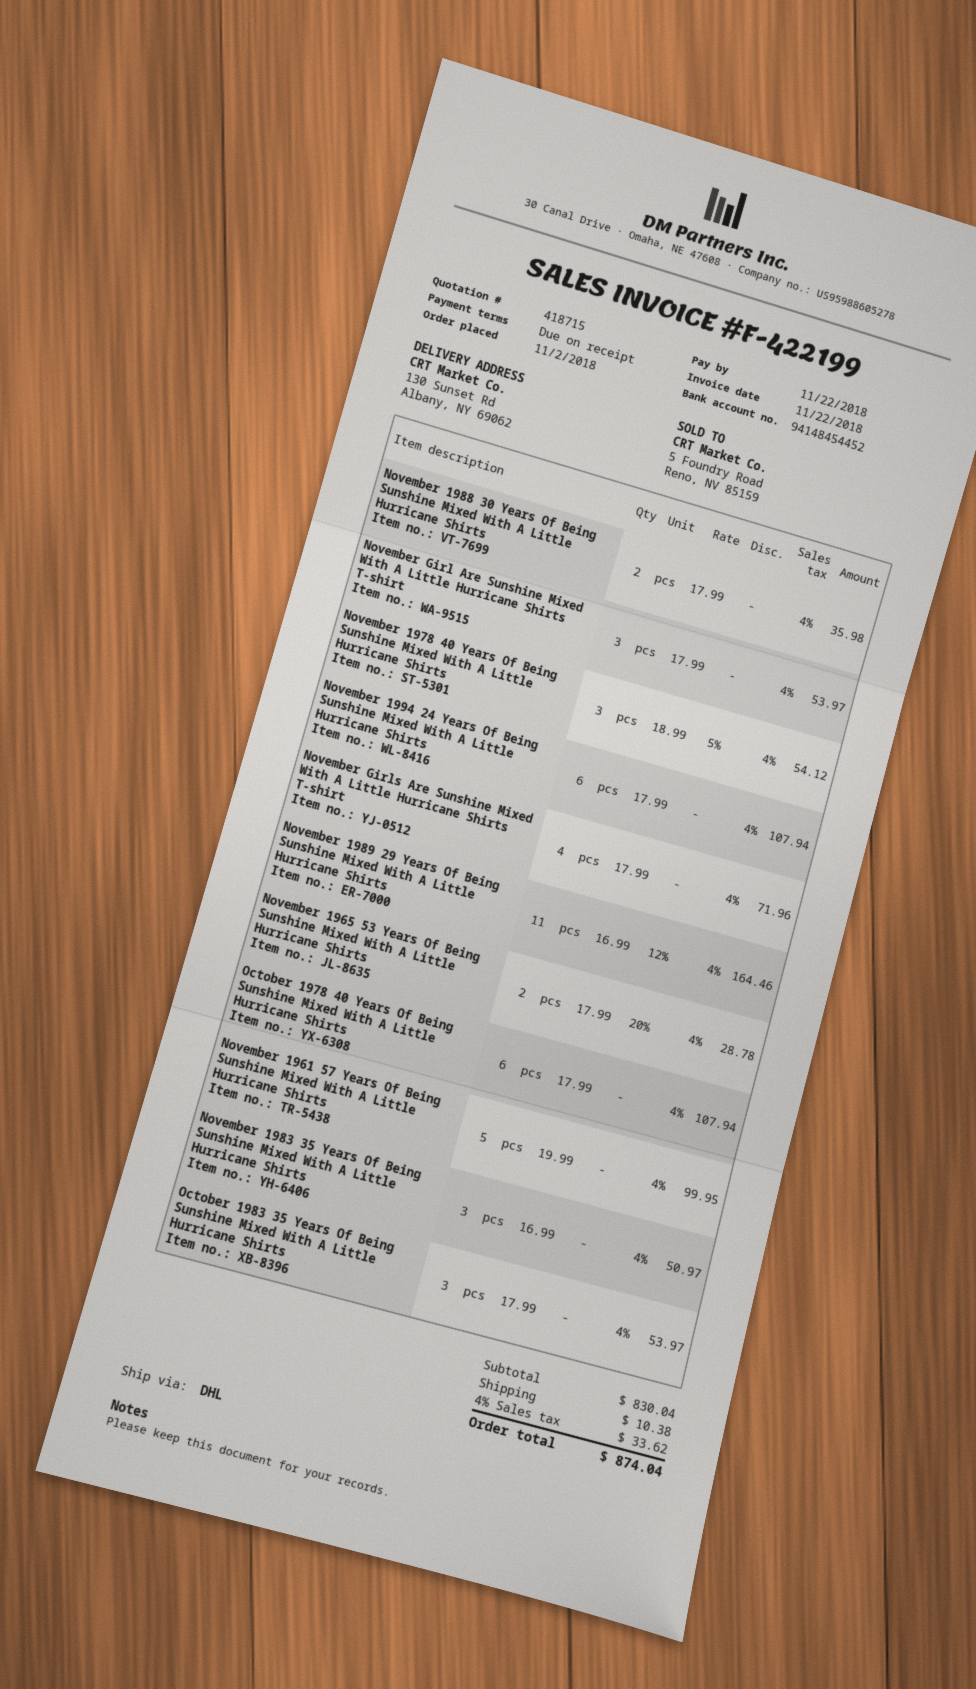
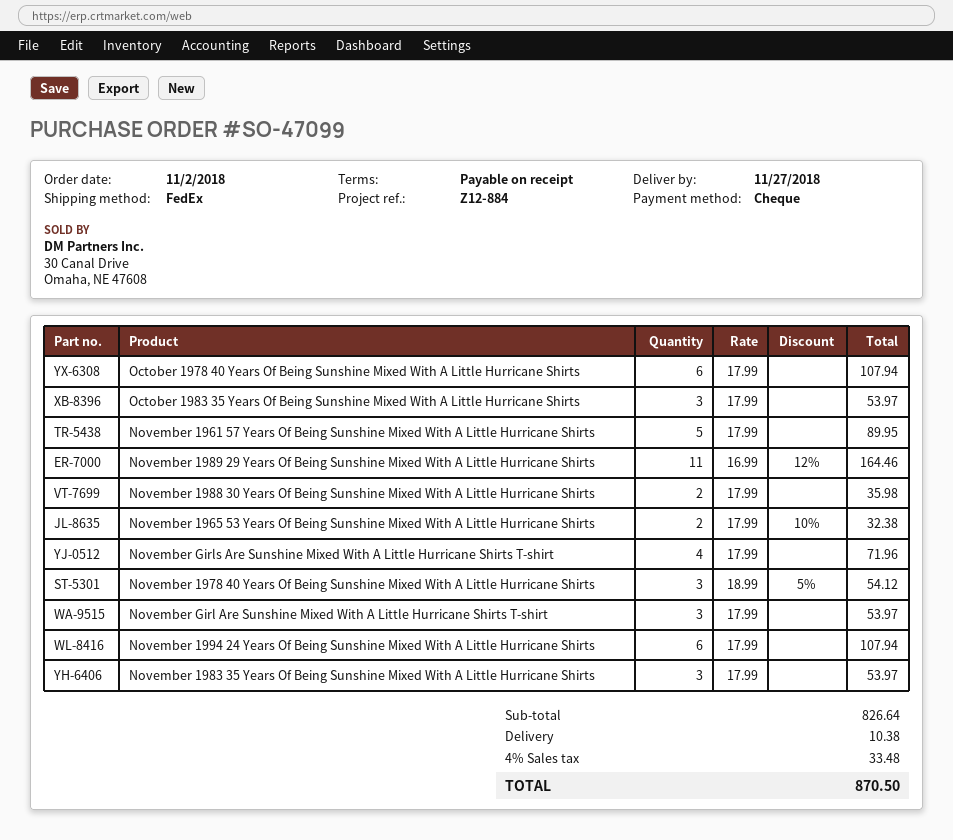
shipping method: DHL -> FedEx
November 1965 53 Years Of Being Sunshine Mixed With A Little Hurricane Shirts: 2 x 17.99 - 20% = 28.78 -> 2 x 17.99 - 10% = 32.38
November 1961 57 Years Of Being Sunshine Mixed With A Little Hurricane Shirts: 5 x 19.99 = 99.95 -> 5 x 17.99 = 89.95
November 1983 35 Years Of Being Sunshine Mixed With A Little Hurricane Shirts: 3 x 16.99 = 50.97 -> 3 x 17.99 = 53.97
subtotal: 830.04 -> 826.64
tax: 4% = 33.62 -> 4% = 33.48
total: 874.04 -> 870.50

